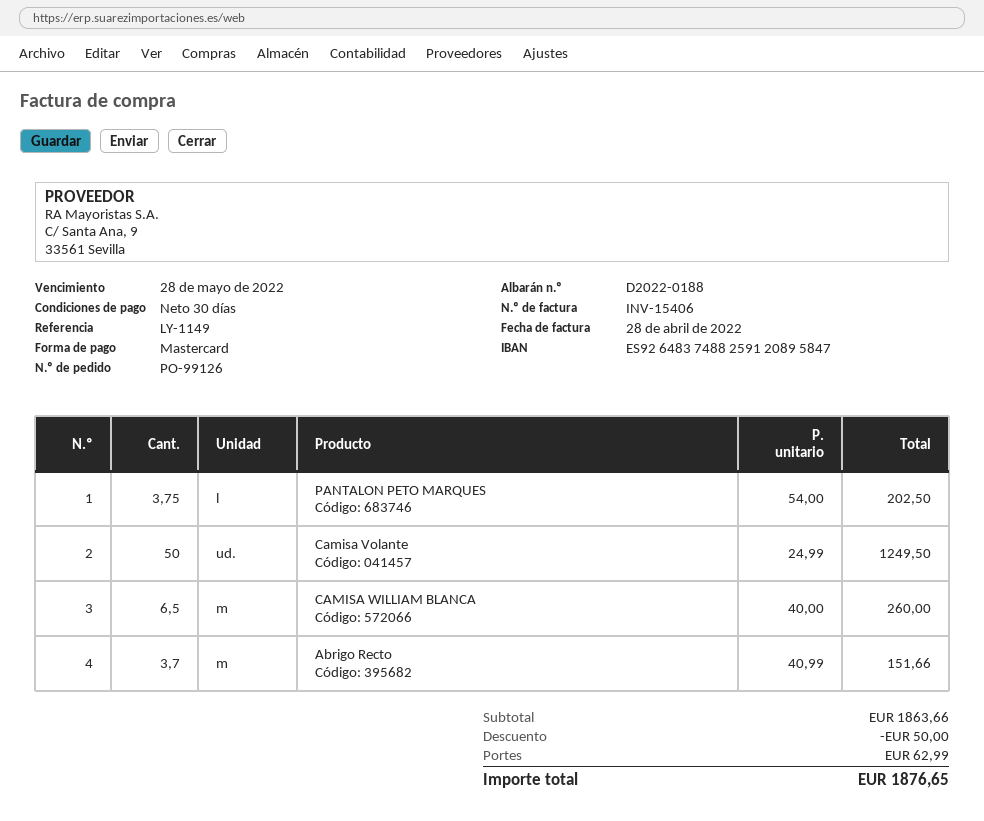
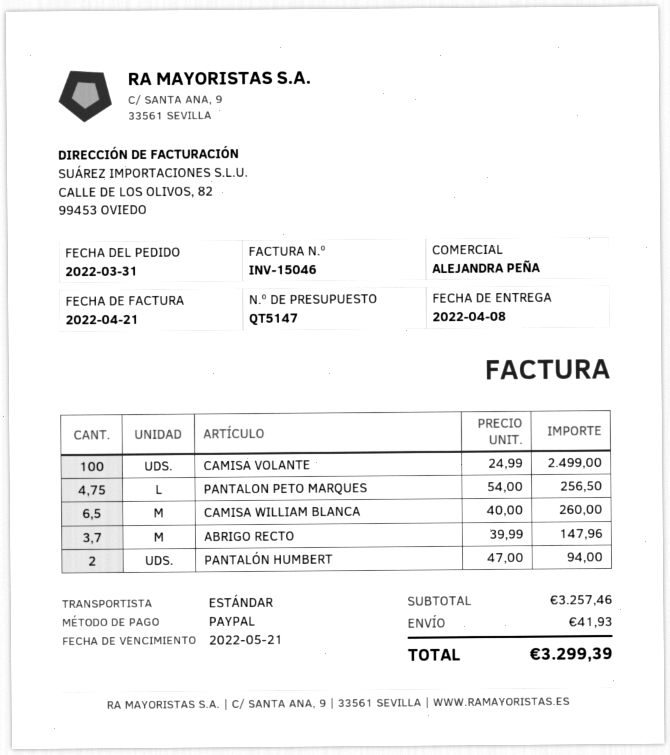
invoice number: INV-15406 -> INV-15046
invoice date: 2022-04-28 -> 2022-04-21
due date: 2022-05-28 -> 2022-05-21
payment method: Mastercard -> PayPal
PANTALON PETO MARQUES: 3.75 x 54.00 = 202.50 -> 4.75 x 54.00 = 256.50
Camisa Volante: 50 x 24.99 = 1249.50 -> 100 x 24.99 = 2499.00
Abrigo Recto: 3.7 x 40.99 = 151.66 -> 3.7 x 39.99 = 147.96
PANTALÓN HUMBERT: none -> 2 x 47.00 = 94.00
subtotal: 1863.66 -> 3257.46
discount: 50.00 -> none
shipping: 62.99 -> 41.93
total: 1876.65 -> 3299.39

